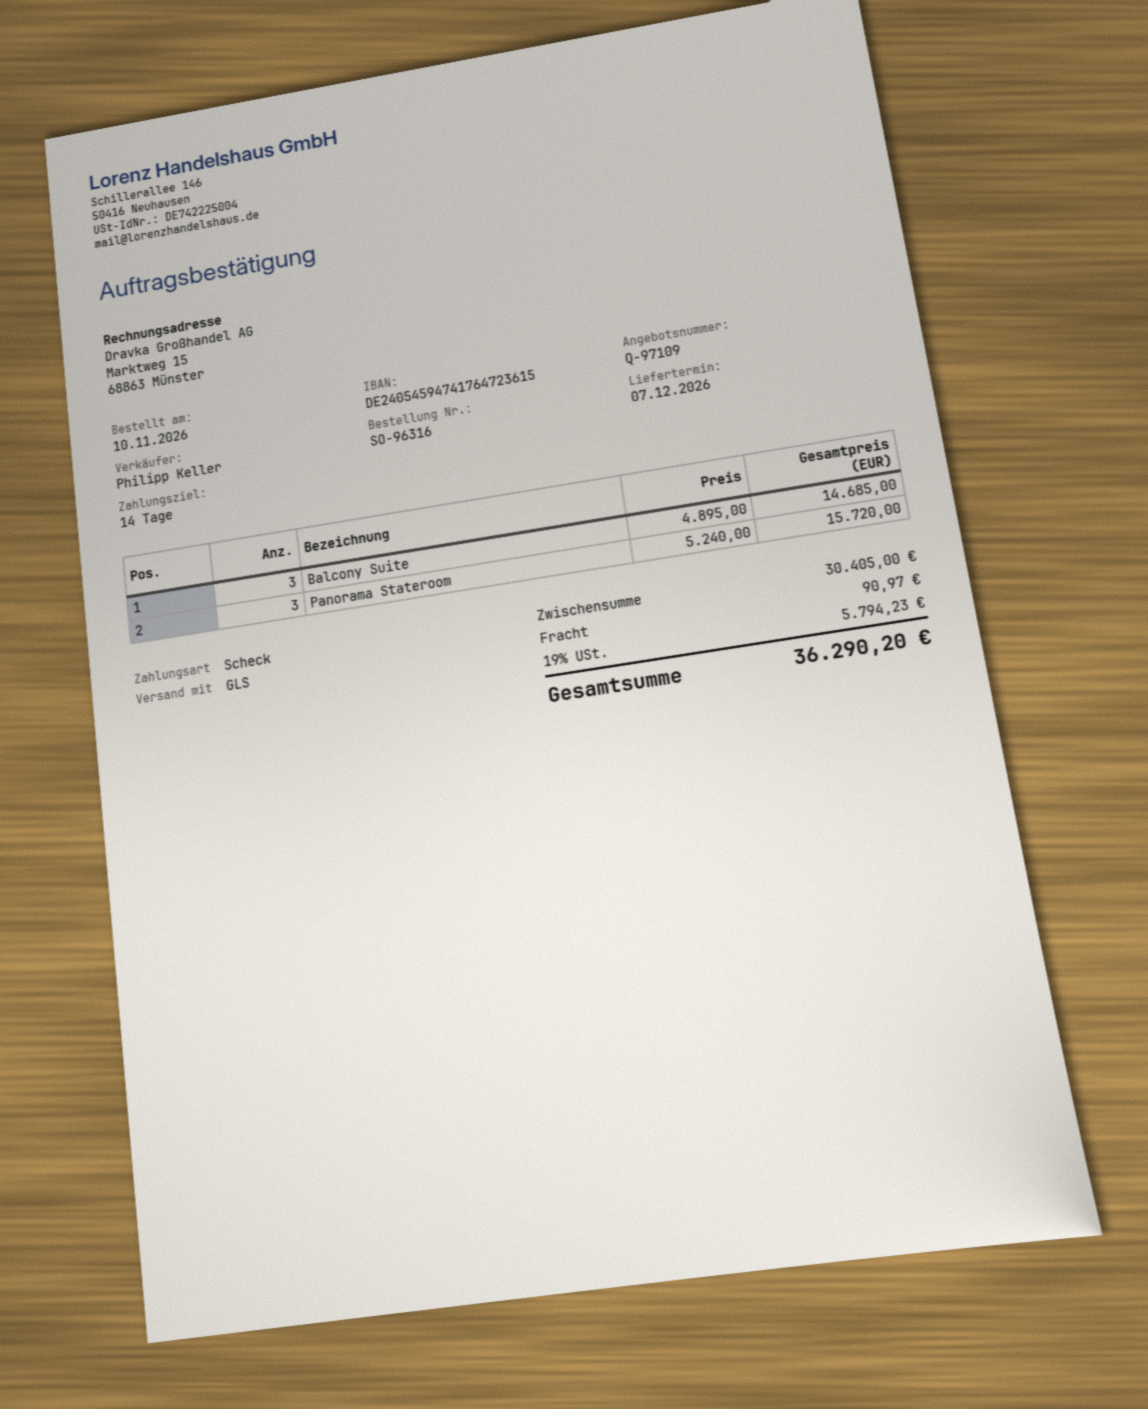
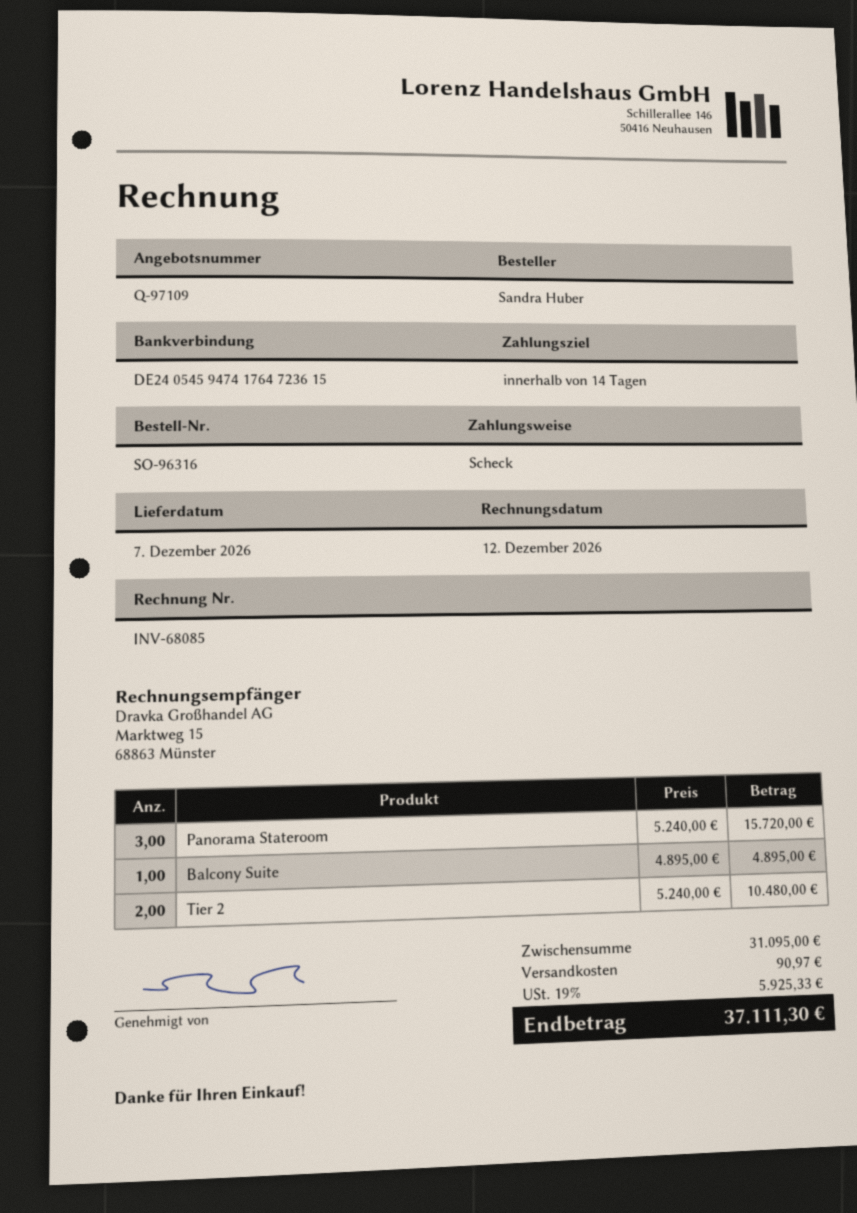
Balcony Suite: 3 x 4895.00 = 14685.00 -> 1 x 4895.00 = 4895.00
Tier 2: none -> 2 x 5240.00 = 10480.00
subtotal: 30405.00 -> 31095.00
tax: 19% = 5794.23 -> 19% = 5925.33
total: 36290.20 -> 37111.30

